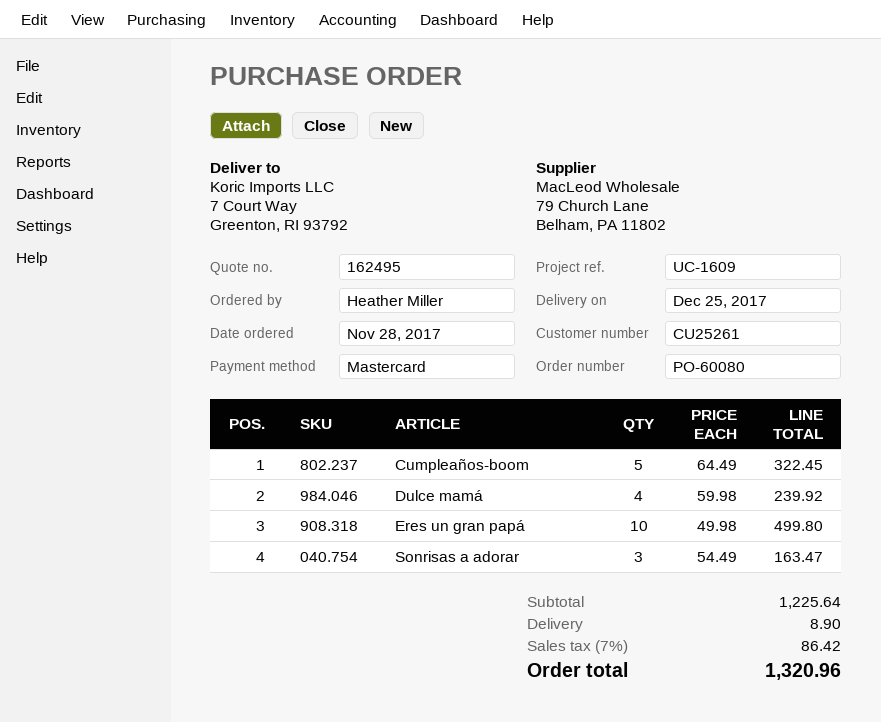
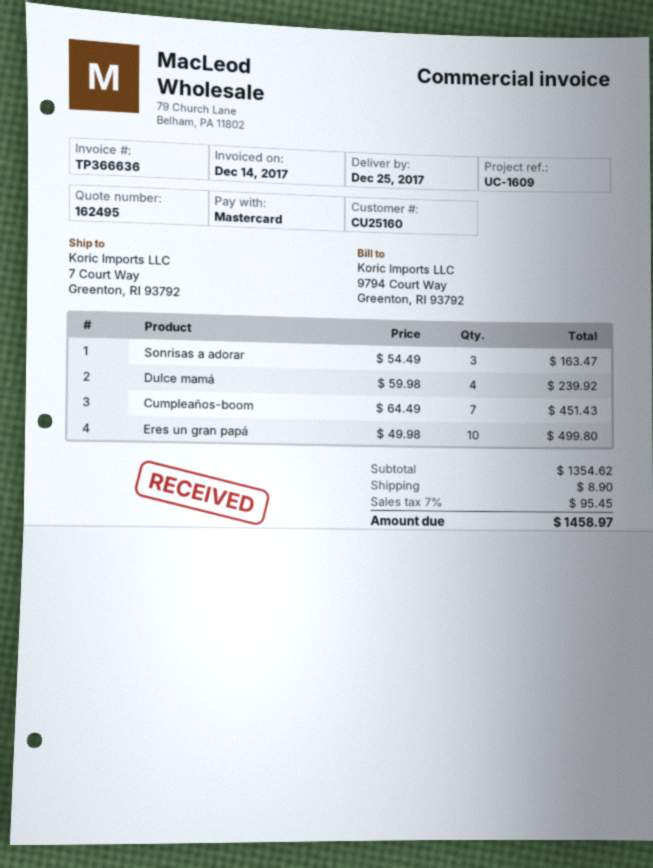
customer number: CU25261 -> CU25160
Cumpleaños-boom: 5 x 64.49 = 322.45 -> 7 x 64.49 = 451.43
subtotal: 1225.64 -> 1354.62
tax: 7% = 86.42 -> 7% = 95.45
total: 1320.96 -> 1458.97

